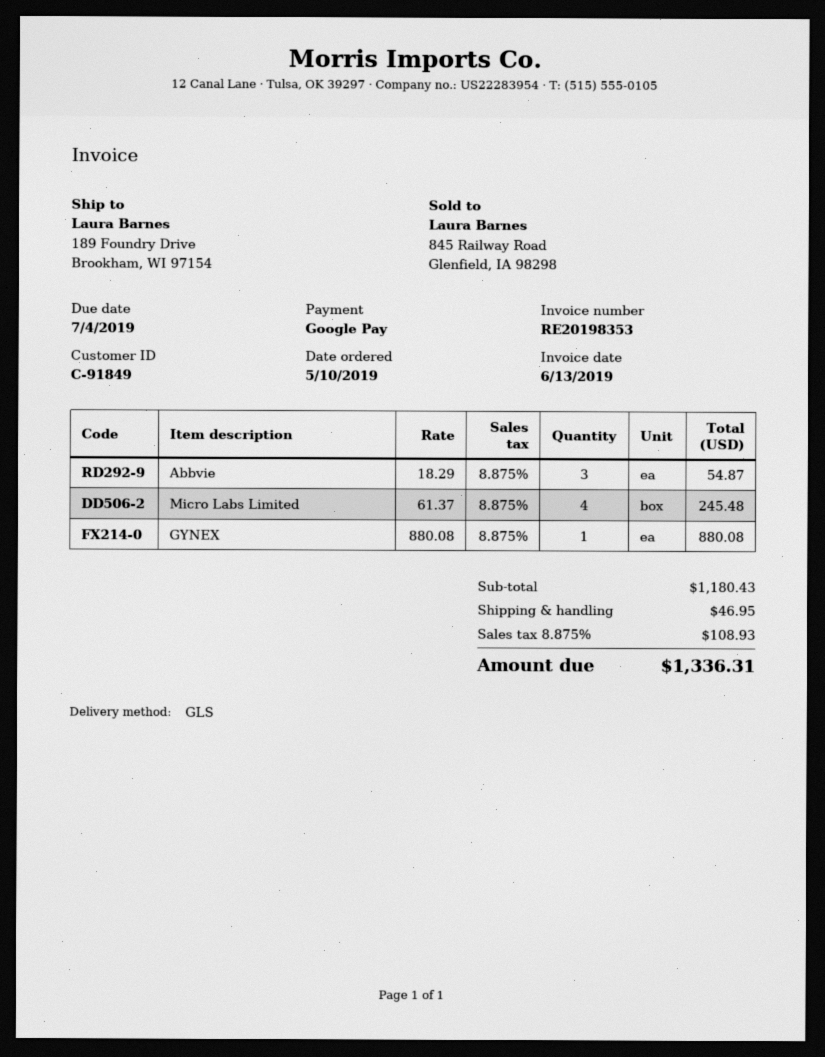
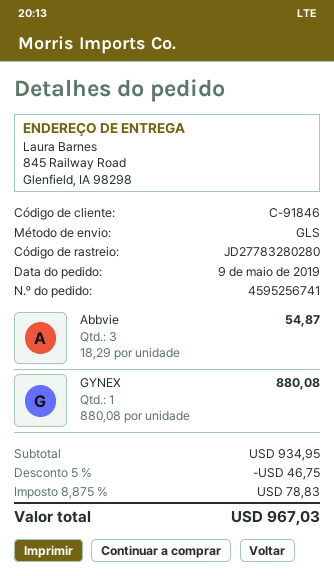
order date: 2019-05-10 -> 2019-05-09
customer number: C-91849 -> C-91846
ship to: 189 Foundry Drive, Brookham, WI 97154 -> 845 Railway Road, Glenfield, IA 98298
Micro Labs Limited: 4 x 61.37 = 245.48 -> none
subtotal: 1180.43 -> 934.95
discount: none -> 5% = 46.75
shipping: 46.95 -> none
tax: 8.875% = 108.93 -> 8.875% = 78.83
total: 1336.31 -> 967.03

